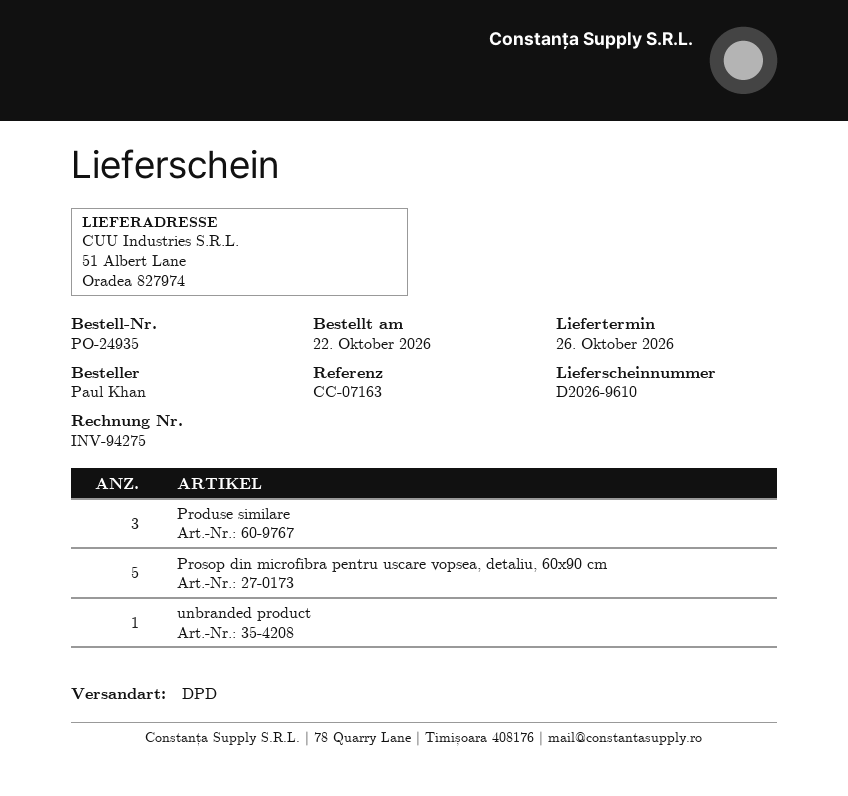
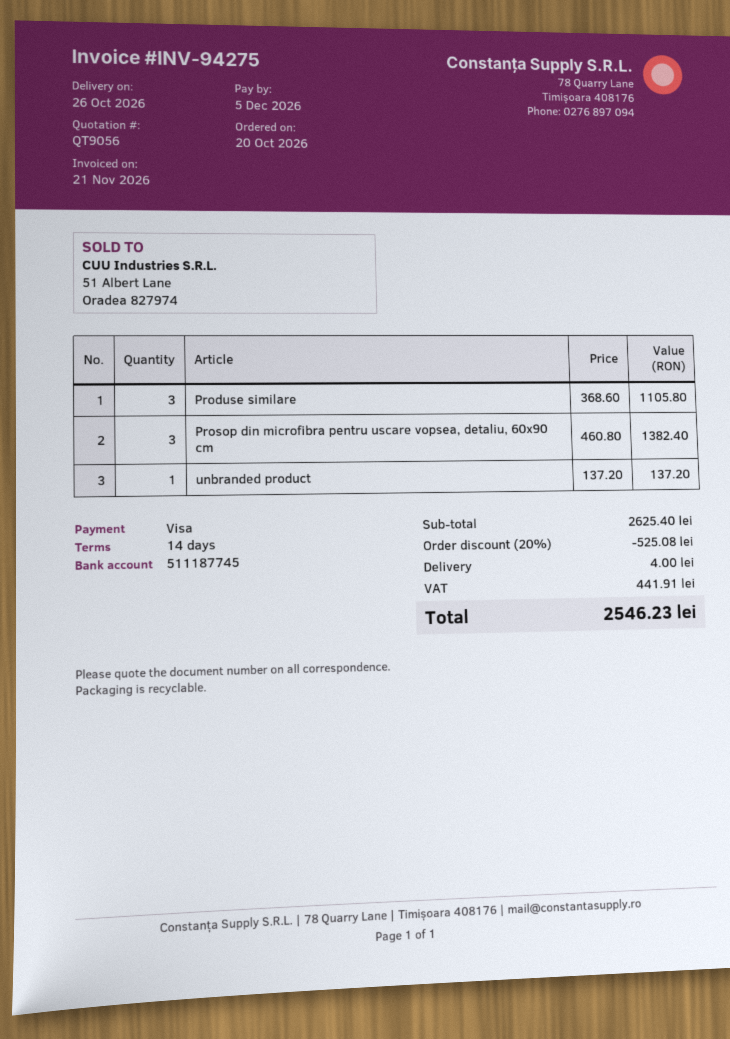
order date: 2026-10-22 -> 2026-10-20
Prosop din microfibra pentru uscare vopsea, detaliu, 60x90 cm: 5 -> 3

